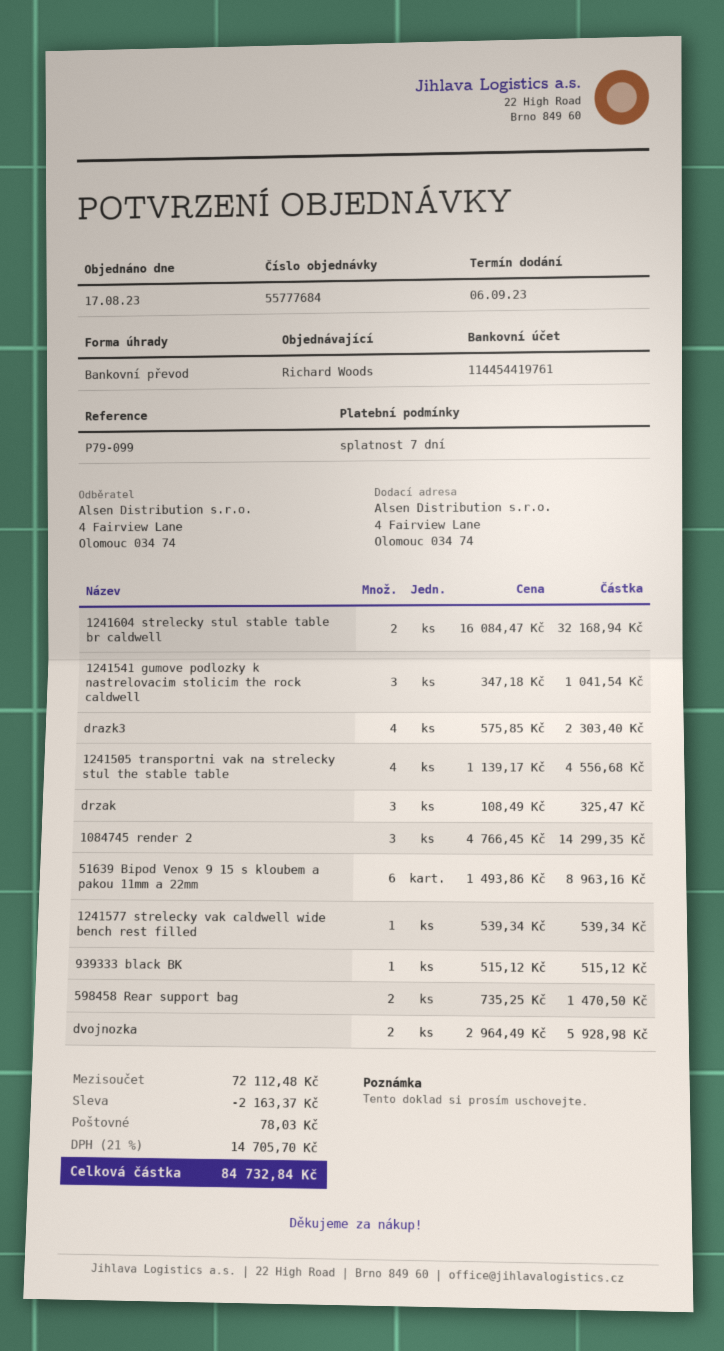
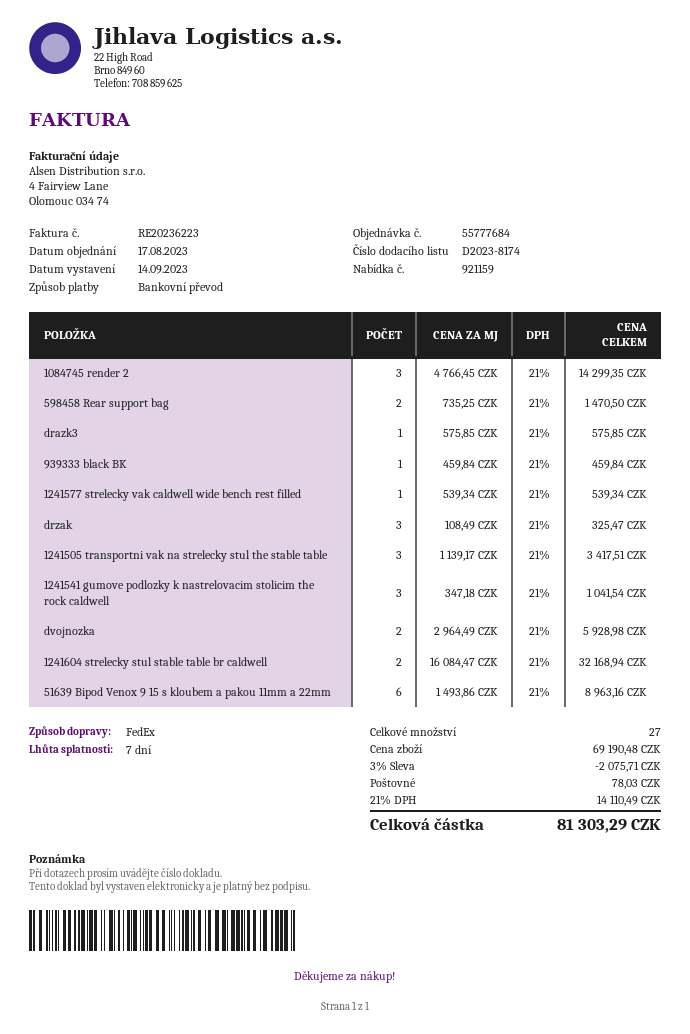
drazk3: 4 x 575.85 = 2303.40 -> 1 x 575.85 = 575.85
1241505 transportni vak na strelecky stul the stable table: 4 x 1139.17 = 4556.68 -> 3 x 1139.17 = 3417.51
939333 black BK: 1 x 515.12 = 515.12 -> 1 x 459.84 = 459.84
subtotal: 72112.48 -> 69190.48
discount: 2163.37 -> 2075.71
tax: 21% = 14705.70 -> 21% = 14110.49
total: 84732.84 -> 81303.29

